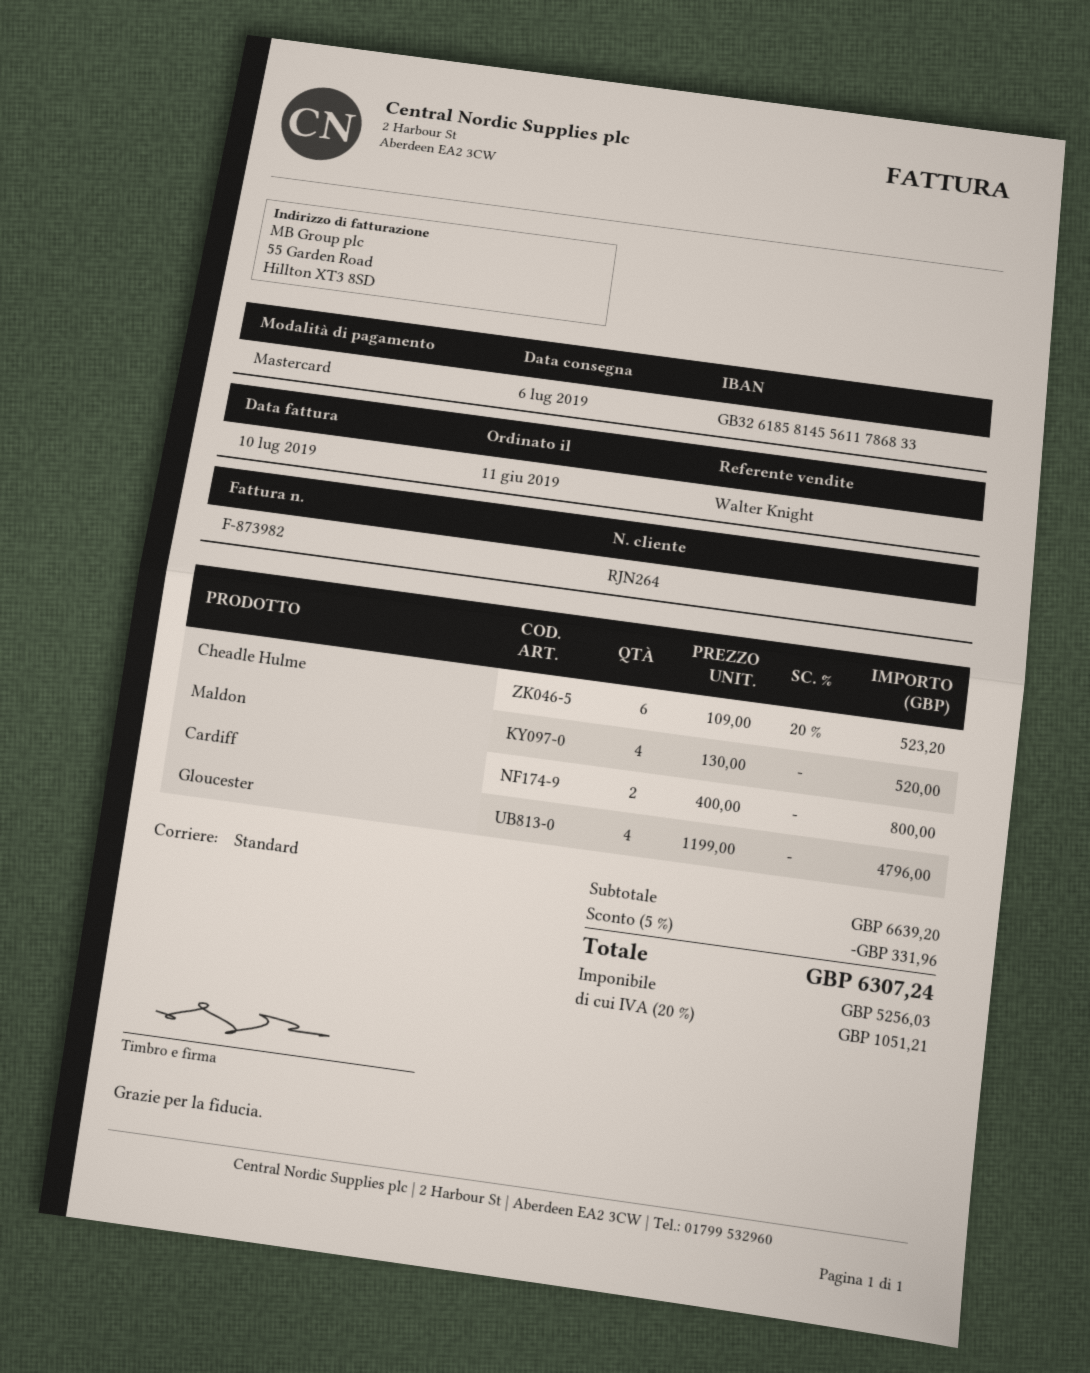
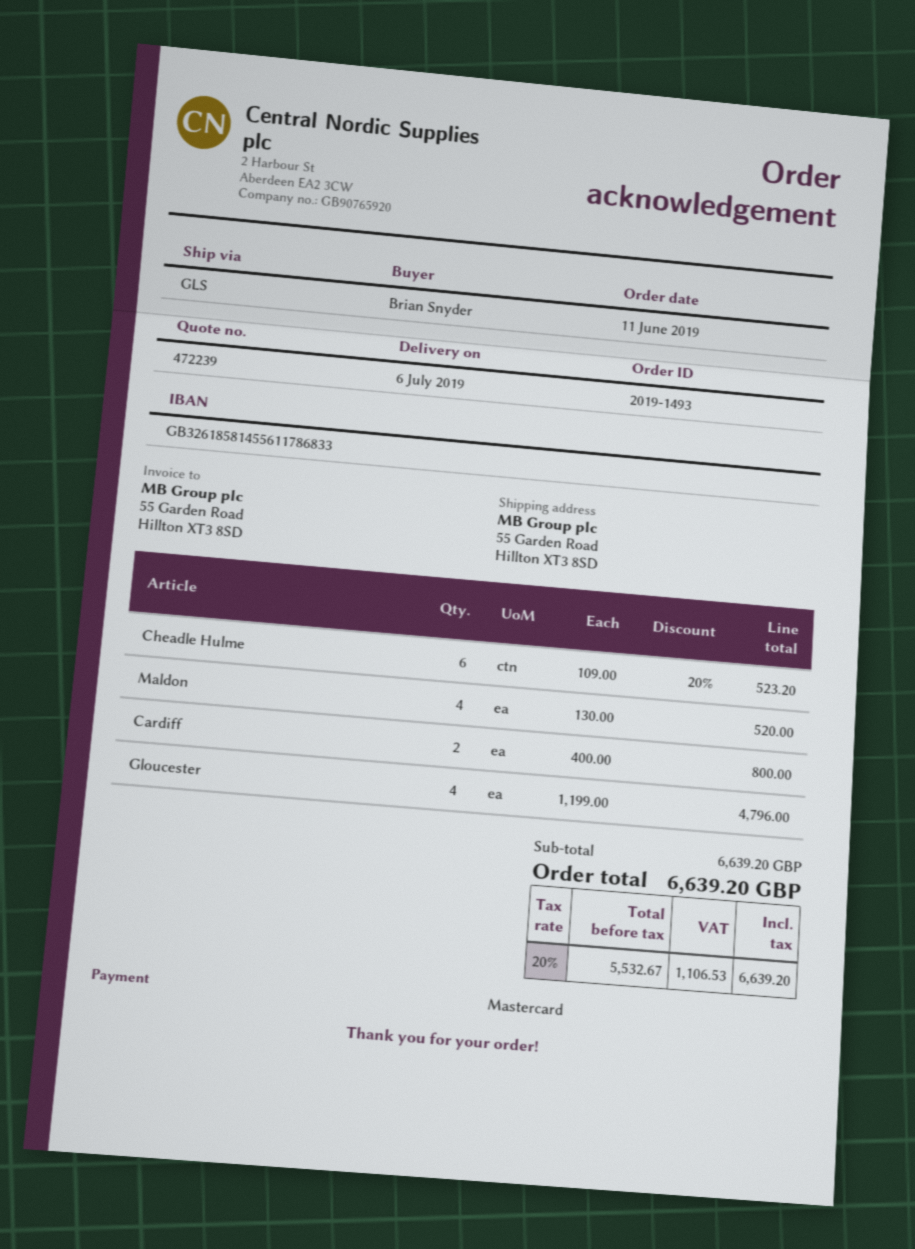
shipping method: standard -> GLS
discount: 5% = 331.96 -> none
net: 5256.03 -> 5532.67
tax: 20% = 1051.21 -> 20% = 1106.53
total: 6307.24 -> 6639.20

